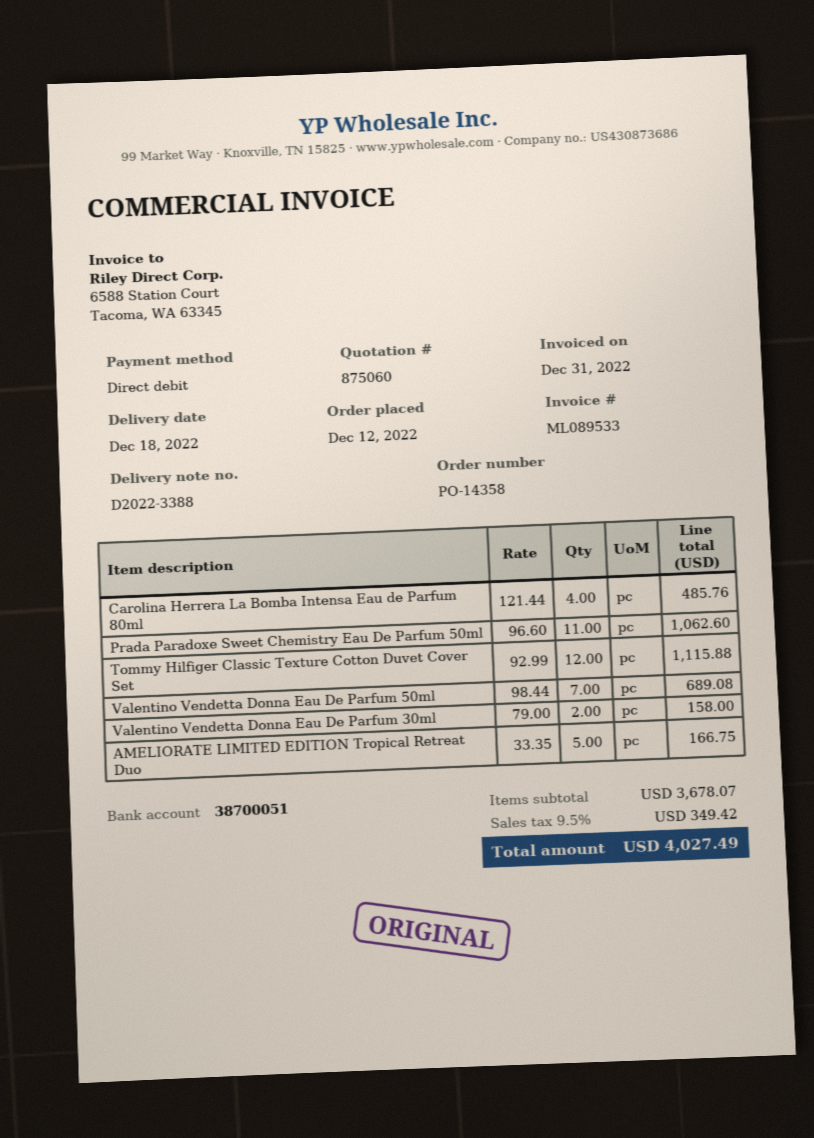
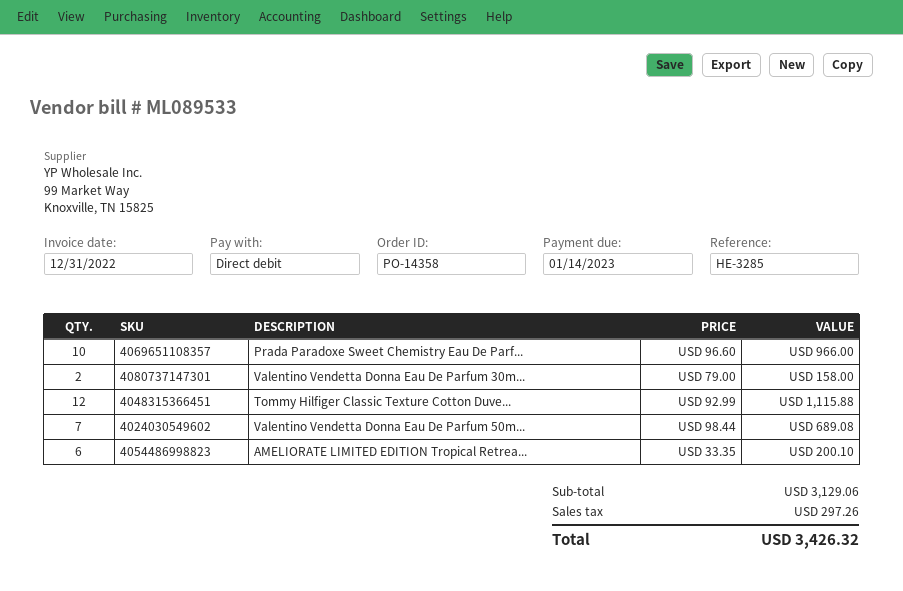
Carolina Herrera La Bomba Intensa Eau de Parfum 80ml: 4 x 121.44 = 485.76 -> none
Prada Paradoxe Sweet Chemistry Eau De Parfum 50ml: 11 x 96.60 = 1062.60 -> 10 x 96.60 = 966.00
AMELIORATE LIMITED EDITION Tropical Retreat Duo: 5 x 33.35 = 166.75 -> 6 x 33.35 = 200.10
subtotal: 3678.07 -> 3129.06
tax: 349.42 -> 297.26
total: 4027.49 -> 3426.32

